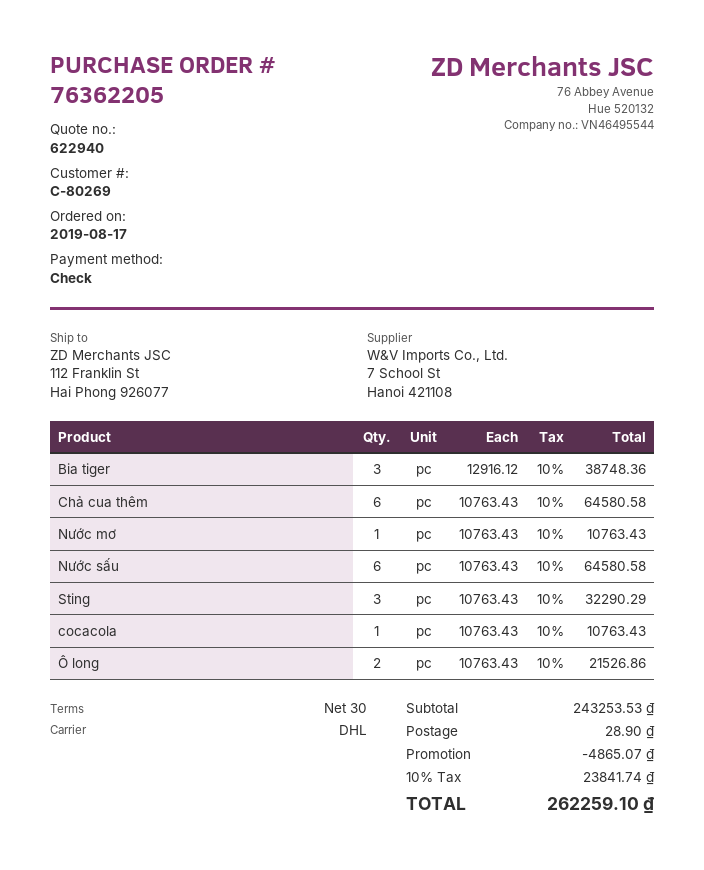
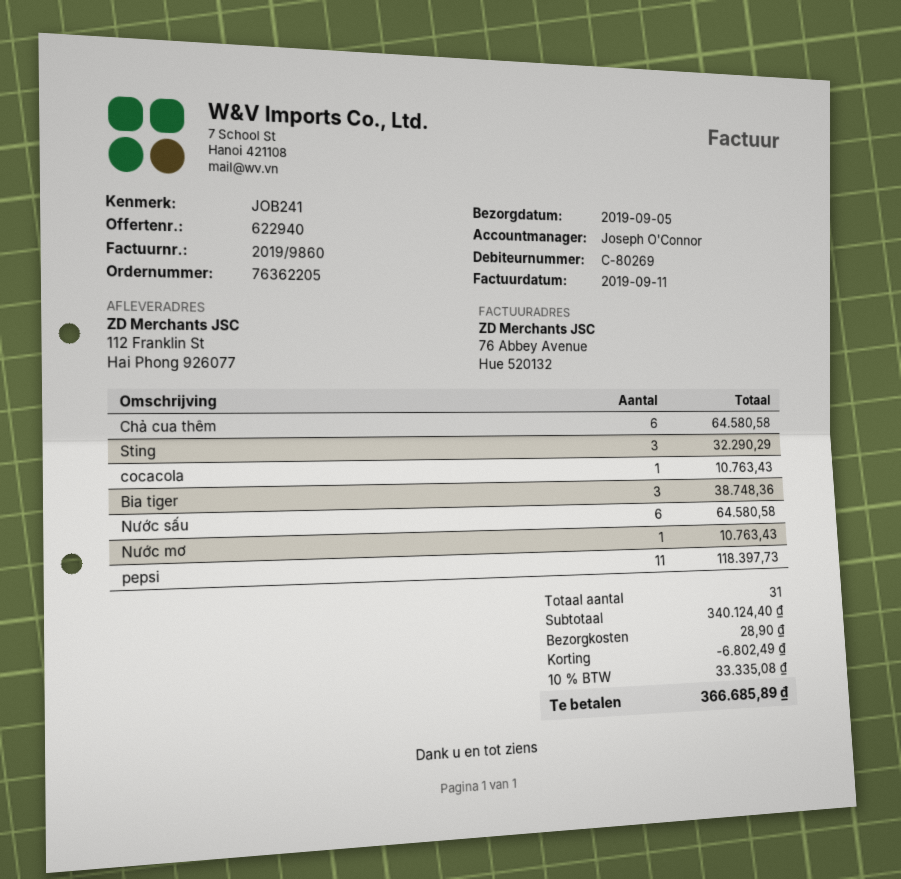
Ô long: 2 for 21526.86 -> none
pepsi: none -> 11 for 118397.73
subtotal: 243253.53 -> 340124.40
discount: 4865.07 -> 6802.49
tax: 10% = 23841.74 -> 10% = 33335.08
total: 262259.10 -> 366685.89

